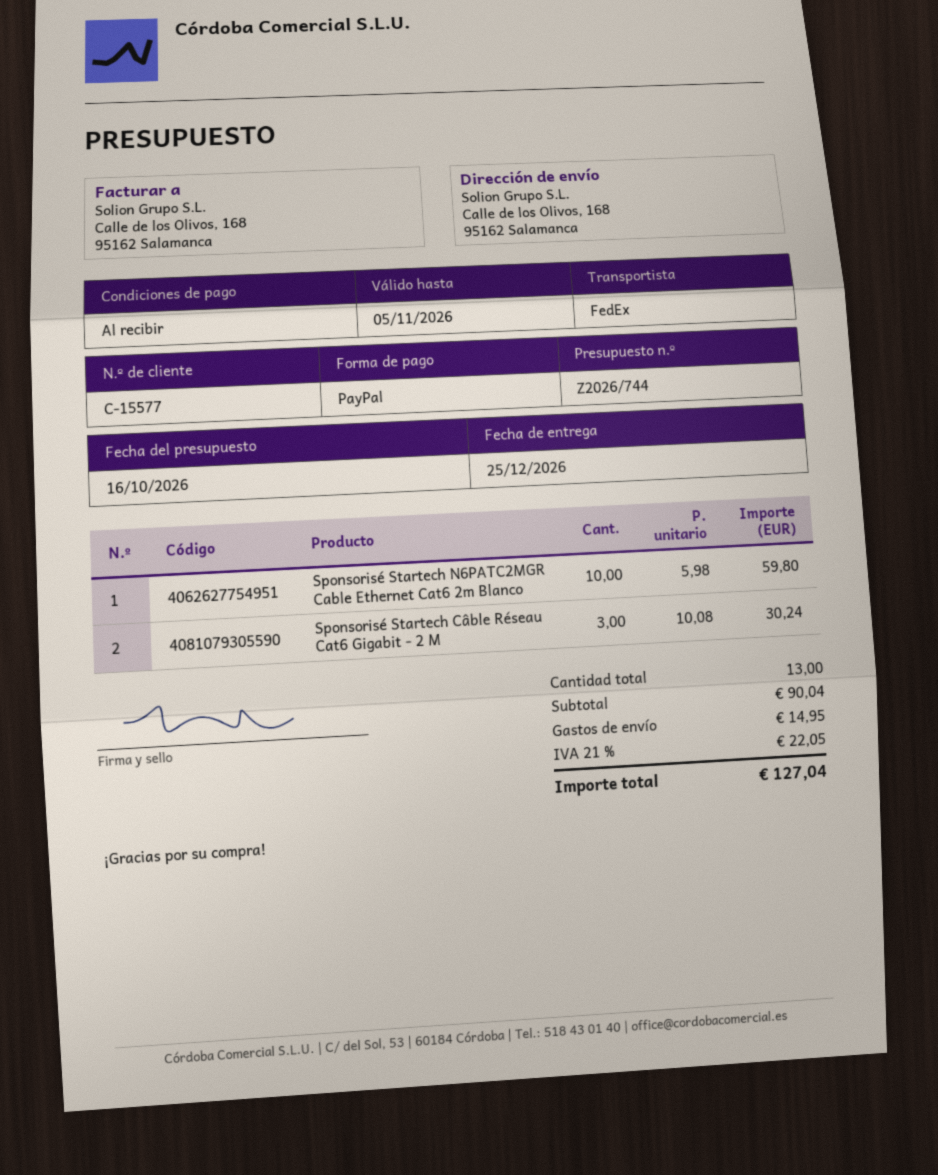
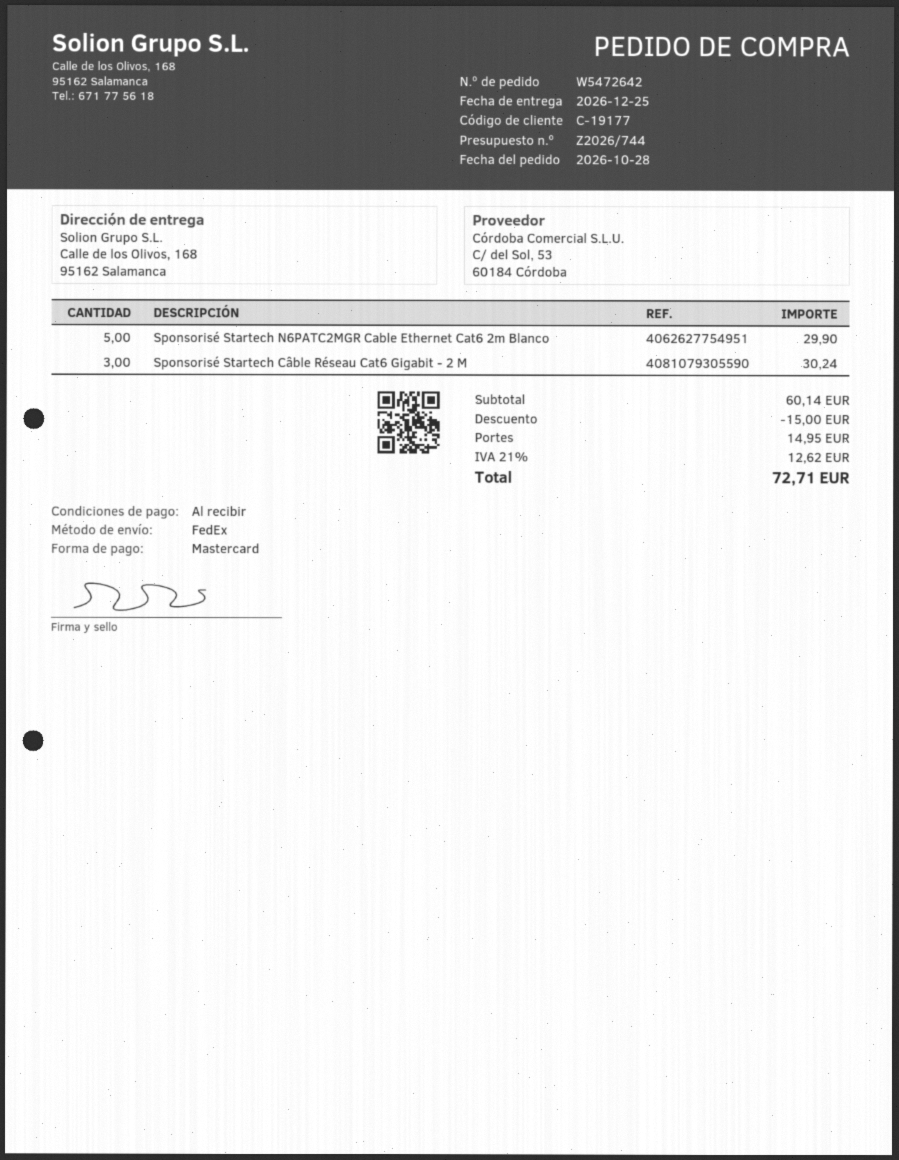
customer number: C-15577 -> C-19177
payment method: PayPal -> Mastercard
Sponsorisé Startech N6PATC2MGR Cable Ethernet Cat6 2m Blanco: 10 for 59.80 -> 5 for 29.90
subtotal: 90.04 -> 60.14
discount: none -> 15.00
tax: 21% = 22.05 -> 21% = 12.62
total: 127.04 -> 72.71

